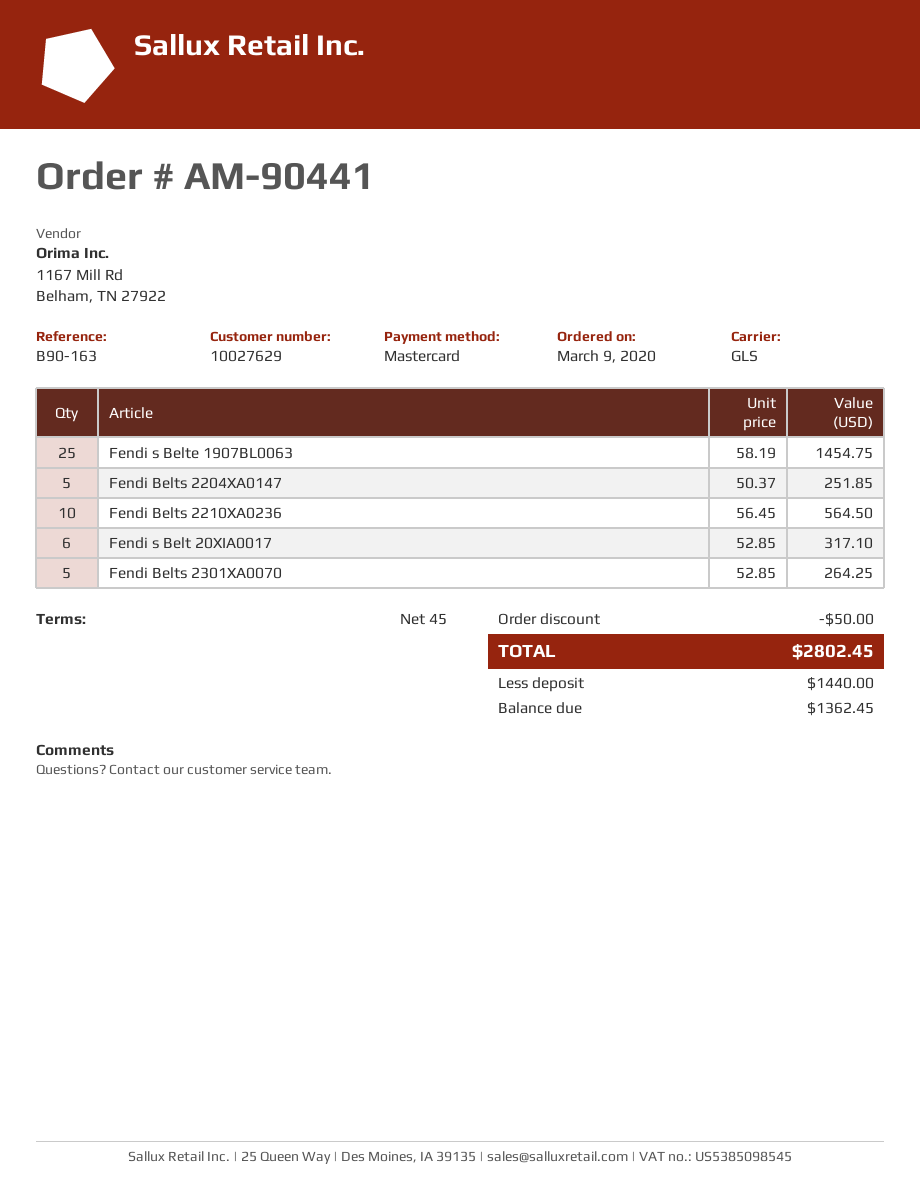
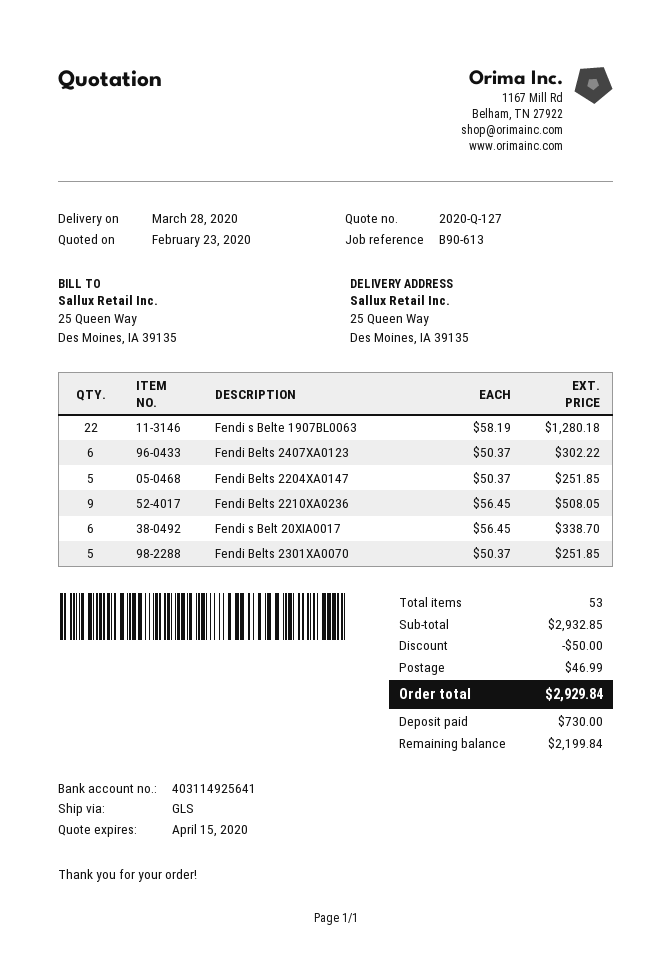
reference: B90-163 -> B90-613
Fendi s Belte 1907BL0063: 25 x 58.19 = 1454.75 -> 22 x 58.19 = 1280.18
Fendi Belts 2210XA0236: 10 x 56.45 = 564.50 -> 9 x 56.45 = 508.05
Fendi s Belt 20XIA0017: 6 x 52.85 = 317.10 -> 6 x 56.45 = 338.70
Fendi Belts 2301XA0070: 5 x 52.85 = 264.25 -> 5 x 50.37 = 251.85
Fendi Belts 2407XA0123: none -> 6 x 50.37 = 302.22
shipping: none -> 46.99
total: 2802.45 -> 2929.84
deposit: 1440.00 -> 730.00
balance: 1362.45 -> 2199.84

